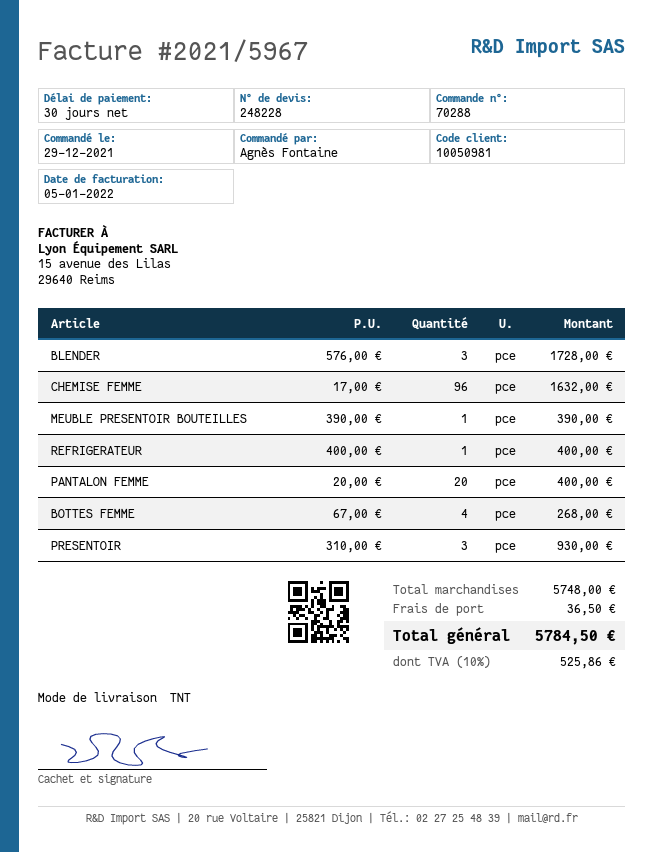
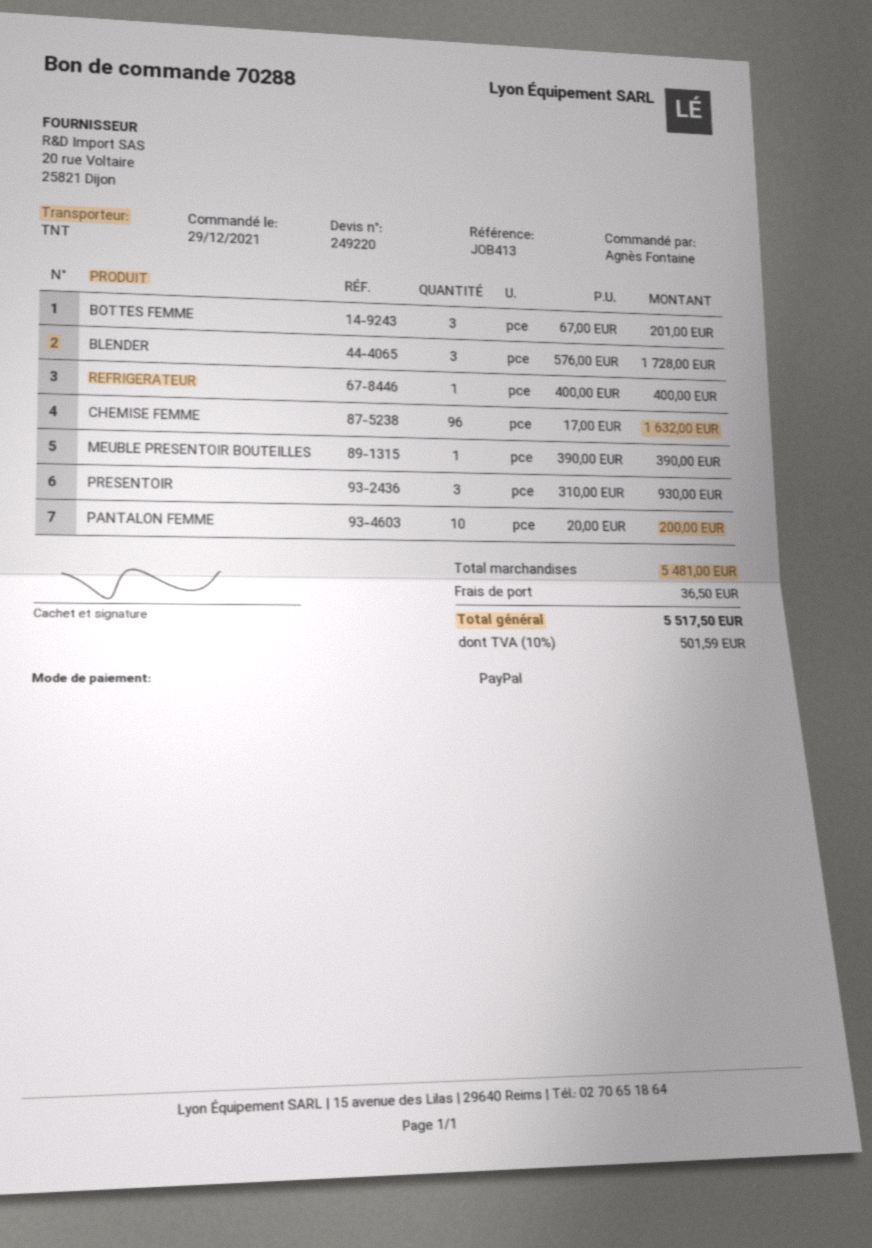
quote number: 248228 -> 249220
PANTALON FEMME: 20 x 20.00 = 400.00 -> 10 x 20.00 = 200.00
BOTTES FEMME: 4 x 67.00 = 268.00 -> 3 x 67.00 = 201.00
subtotal: 5748.00 -> 5481.00
tax: 10% = 525.86 -> 10% = 501.59
total: 5784.50 -> 5517.50

